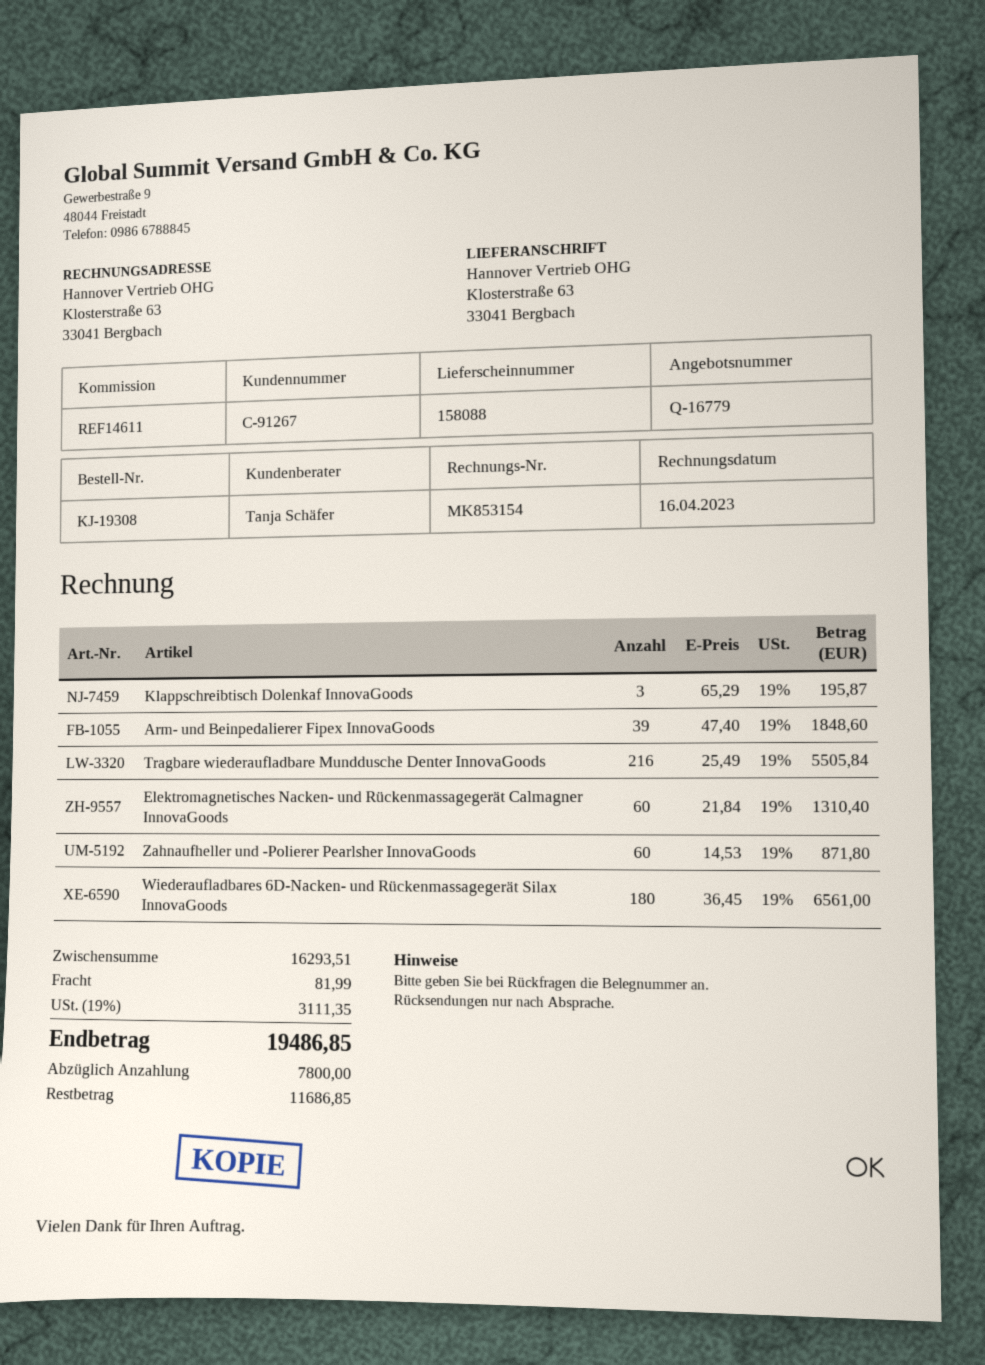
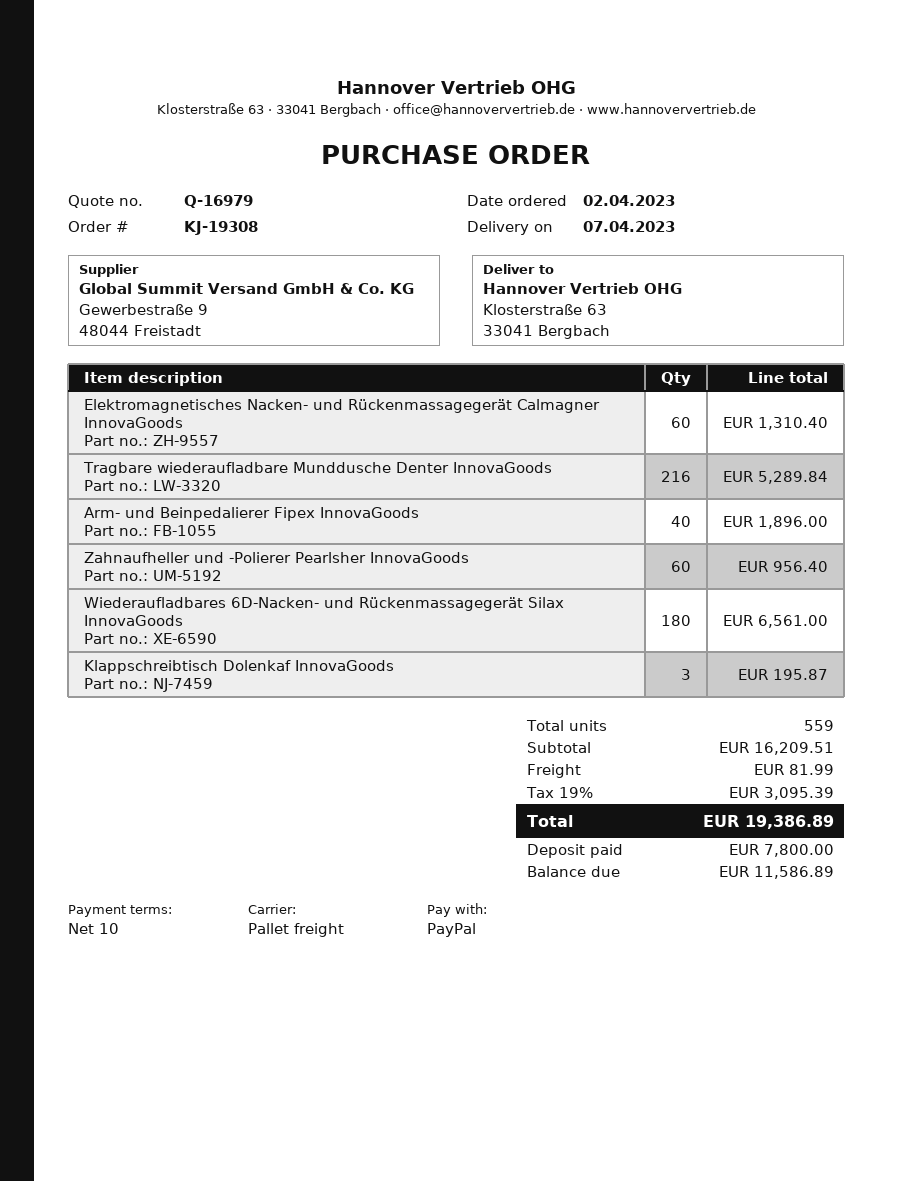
quote number: Q-16779 -> Q-16979
Arm- und Beinpedalierer Fipex InnovaGoods: 39 for 1848.60 -> 40 for 1896.00
Tragbare wiederaufladbare Munddusche Denter InnovaGoods: 216 for 5505.84 -> 216 for 5289.84
Zahnaufheller und -Polierer Pearlsher InnovaGoods: 60 for 871.80 -> 60 for 956.40
subtotal: 16293.51 -> 16209.51
tax: 19% = 3111.35 -> 19% = 3095.39
total: 19486.85 -> 19386.89
balance: 11686.85 -> 11586.89

